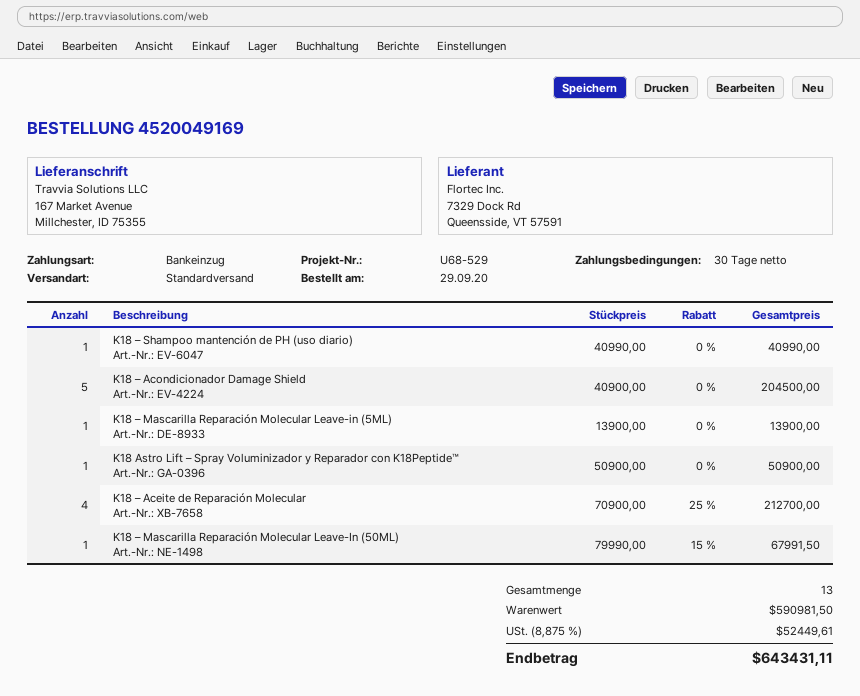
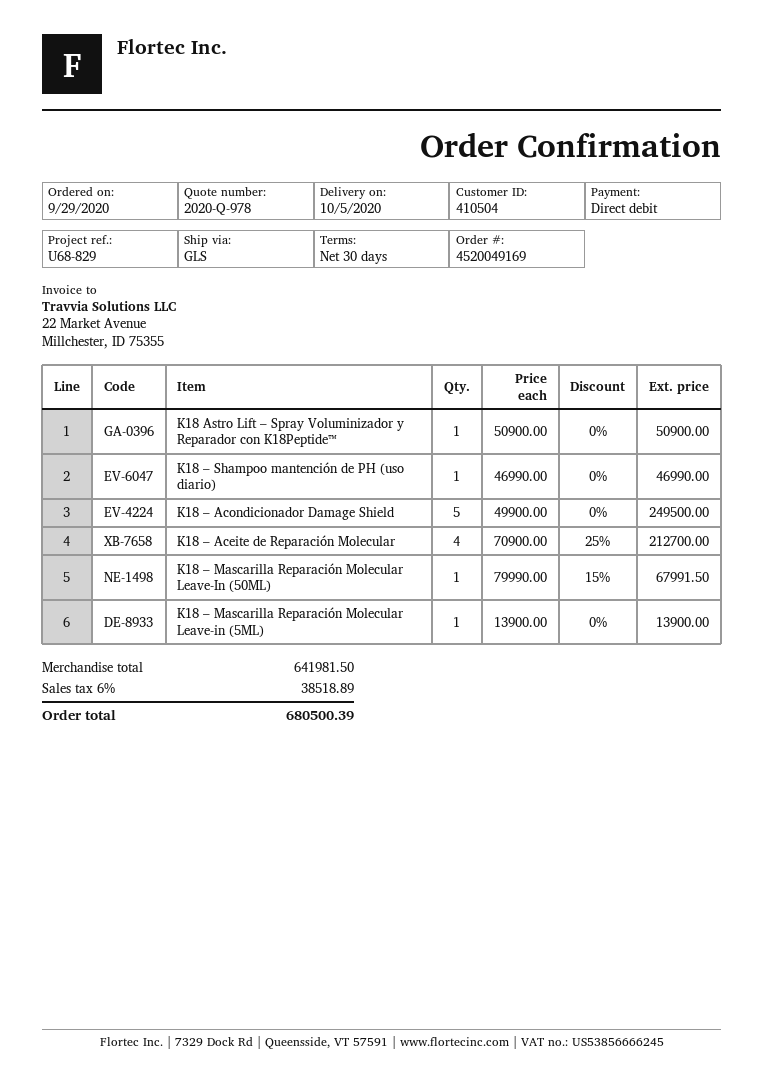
reference: U68-529 -> U68-829
shipping method: standard -> GLS
K18 – Shampoo mantención de PH (uso diario): 1 x 40990.00 = 40990.00 -> 1 x 46990.00 = 46990.00
K18 – Acondicionador Damage Shield: 5 x 40900.00 = 204500.00 -> 5 x 49900.00 = 249500.00
subtotal: 590981.50 -> 641981.50
tax: 8.875% = 52449.61 -> 6% = 38518.89
total: 643431.11 -> 680500.39

